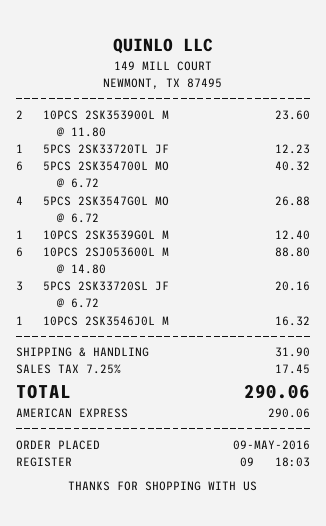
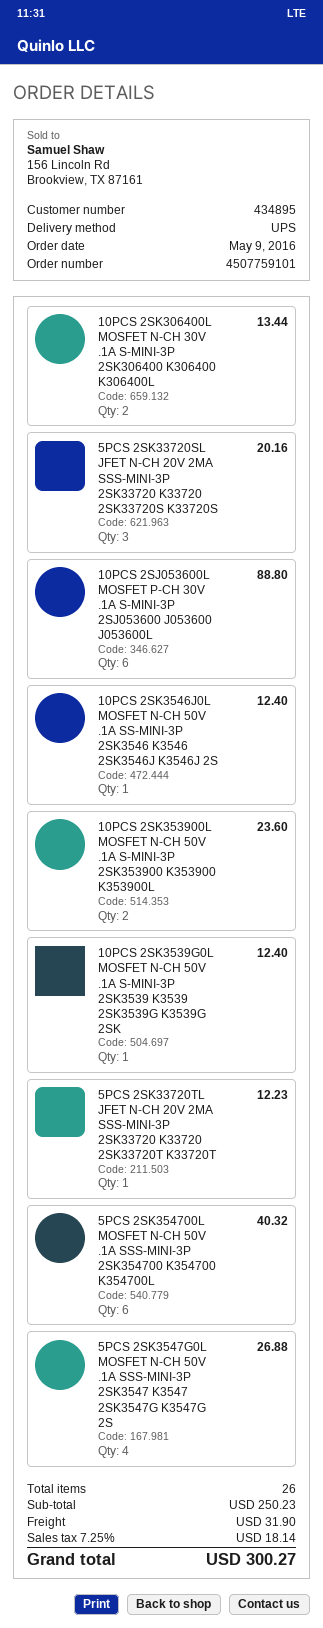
10PCS 2SK3546J0L M: 1 for 16.32 -> 1 for 12.40
10PCS 2SK306400L MOSFET N-CH 30V .1A S-MINI-3P 2SK306400 K306400 K306400L: none -> 2 for 13.44
tax: 7.25% = 17.45 -> 7.25% = 18.14
total: 290.06 -> 300.27

